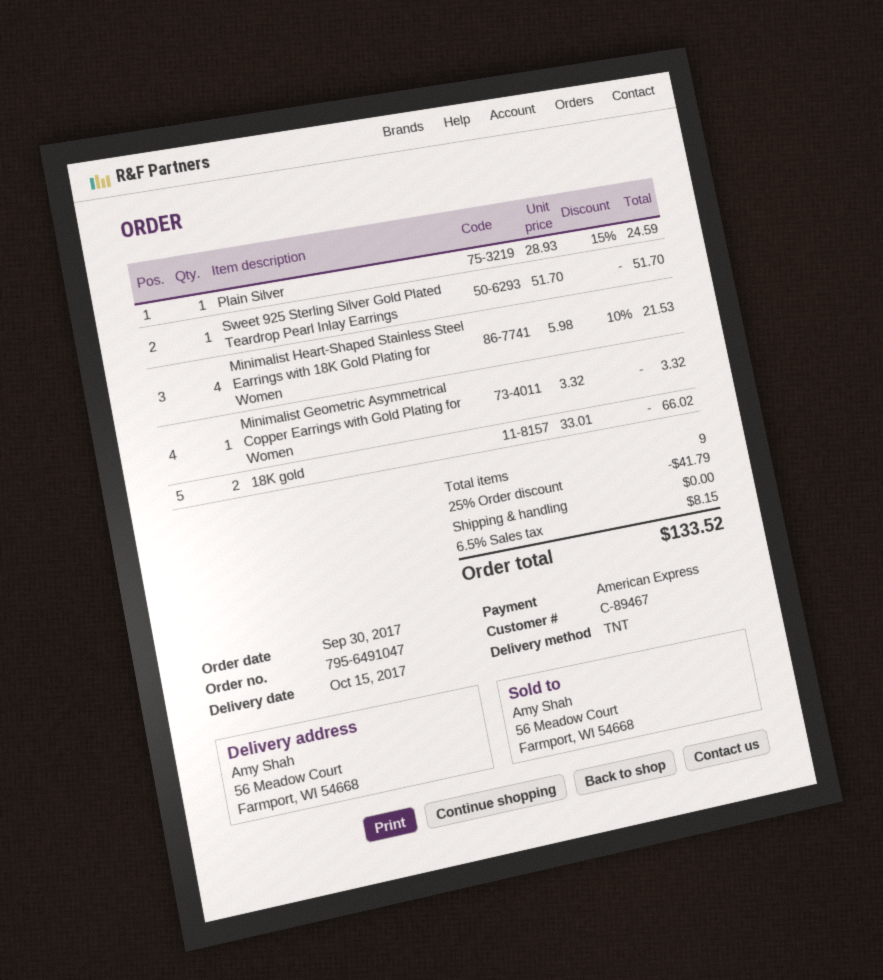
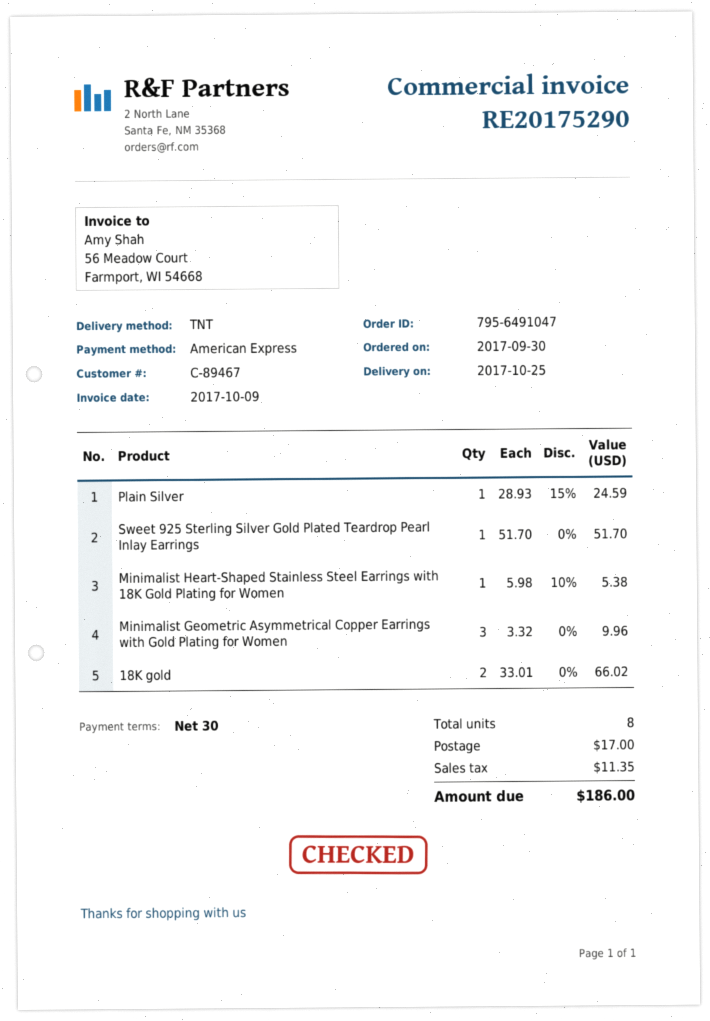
delivery date: 2017-10-15 -> 2017-10-25
Minimalist Heart-Shaped Stainless Steel Earrings with 18K Gold Plating for Women: 4 x 5.98 - 10% = 21.53 -> 1 x 5.98 - 10% = 5.38
Minimalist Geometric Asymmetrical Copper Earrings with Gold Plating for Women: 1 x 3.32 = 3.32 -> 3 x 3.32 = 9.96
total quantity: 9 -> 8
discount: 25% = 41.79 -> none
shipping: 0.00 -> 17.00
tax: 8.15 -> 11.35
total: 133.52 -> 186.00

